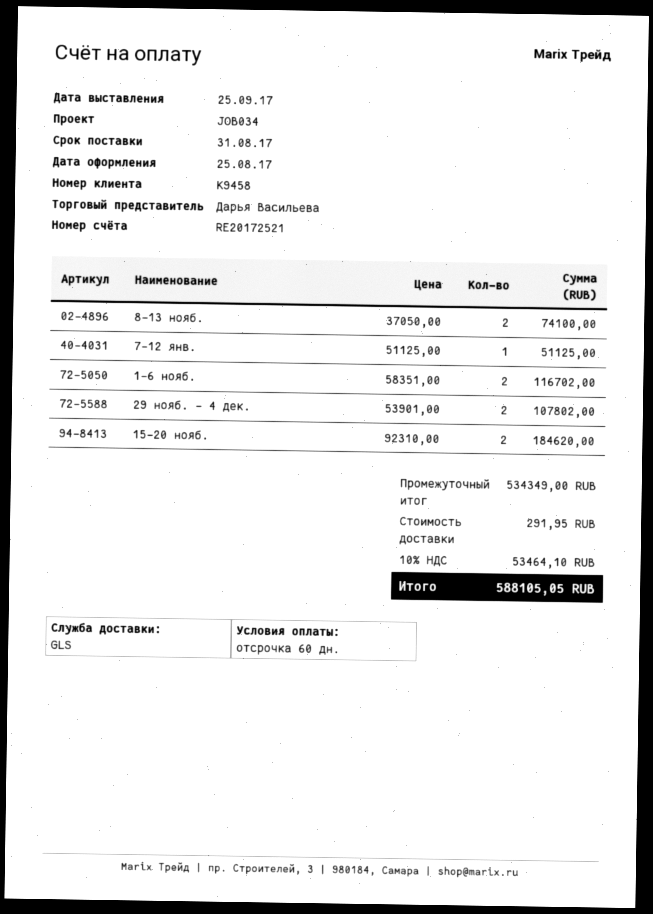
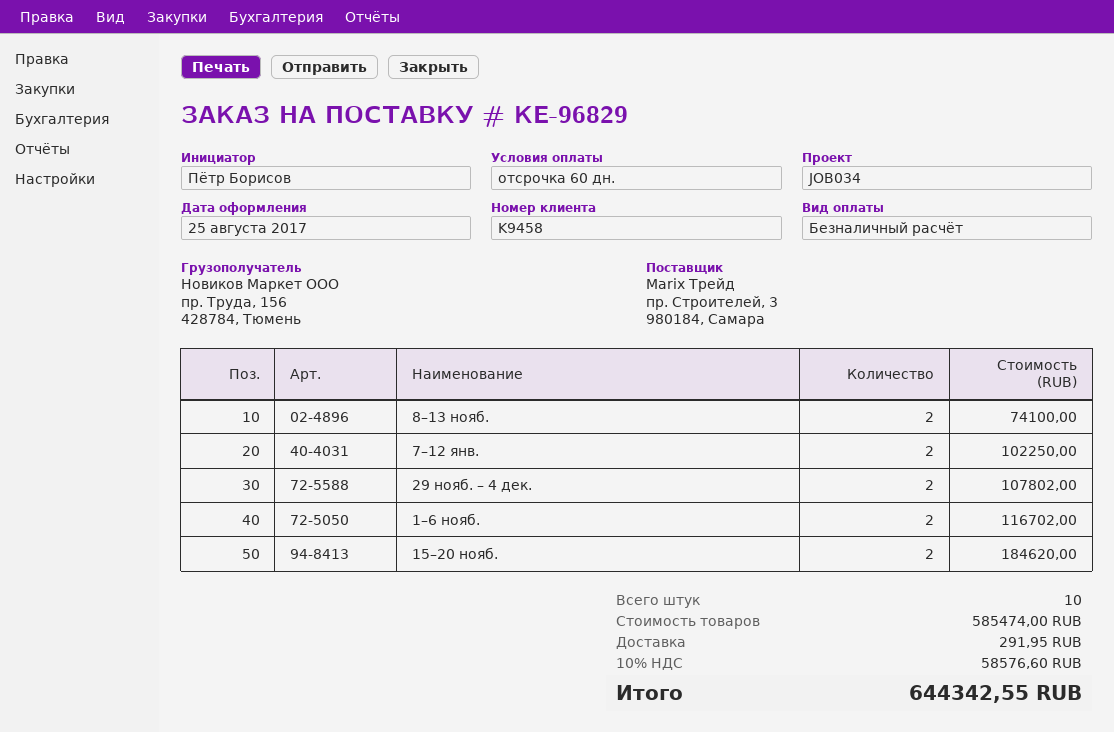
7–12 янв.: 1 for 51125.00 -> 2 for 102250.00
subtotal: 534349.00 -> 585474.00
tax: 10% = 53464.10 -> 10% = 58576.60
total: 588105.05 -> 644342.55

